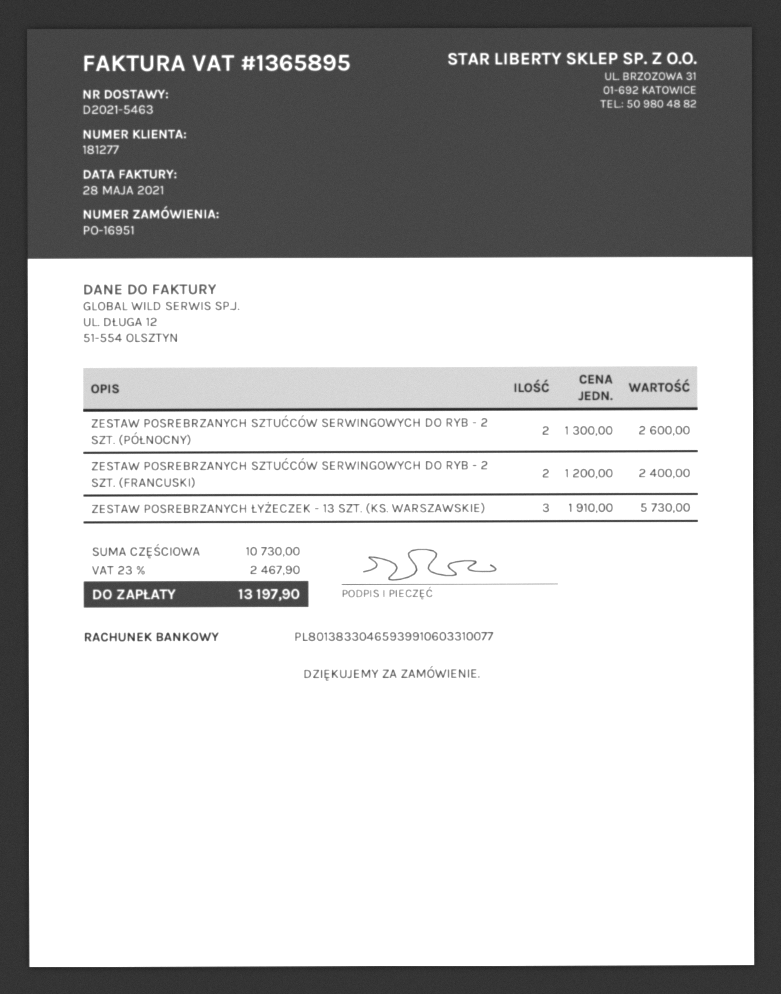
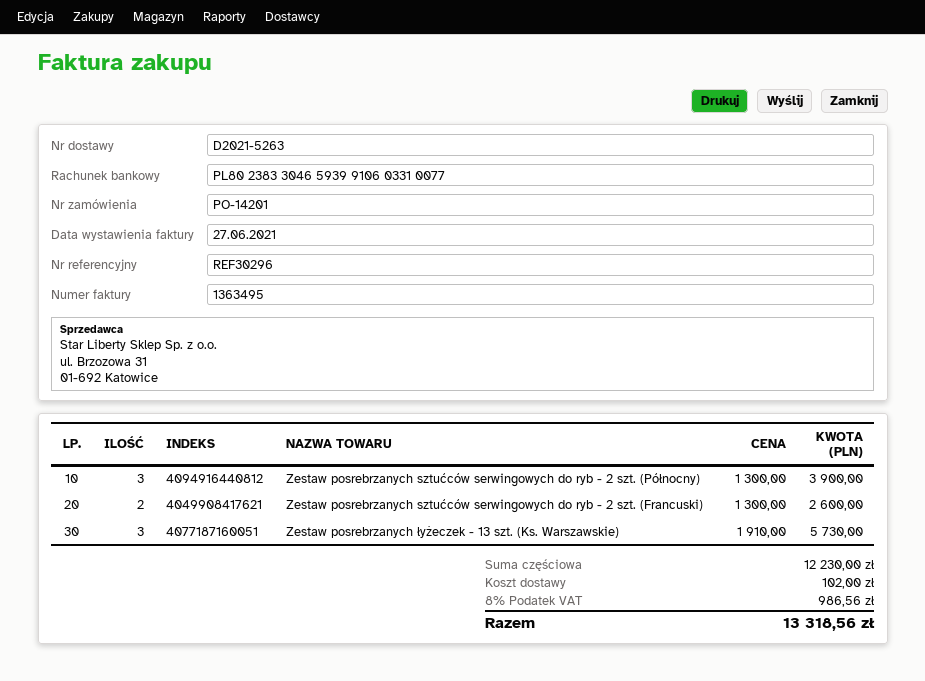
order number: PO-16951 -> PO-14201
delivery note number: D2021-5463 -> D2021-5263
invoice number: 1365895 -> 1363495
invoice date: 2021-05-28 -> 2021-06-27
bank account: PL80138330465939910603310077 -> PL80238330465939910603310077
ZESTAW POSREBRZANYCH SZTUĆCÓW SERWINGOWYCH DO RYB - 2 SZT. (PÓŁNOCNY): 2 x 1300.00 = 2600.00 -> 3 x 1300.00 = 3900.00
ZESTAW POSREBRZANYCH SZTUĆCÓW SERWINGOWYCH DO RYB - 2 SZT. (FRANCUSKI): 2 x 1200.00 = 2400.00 -> 2 x 1300.00 = 2600.00
subtotal: 10730.00 -> 12230.00
shipping: none -> 102.00
tax: 23% = 2467.90 -> 8% = 986.56
total: 13197.90 -> 13318.56

